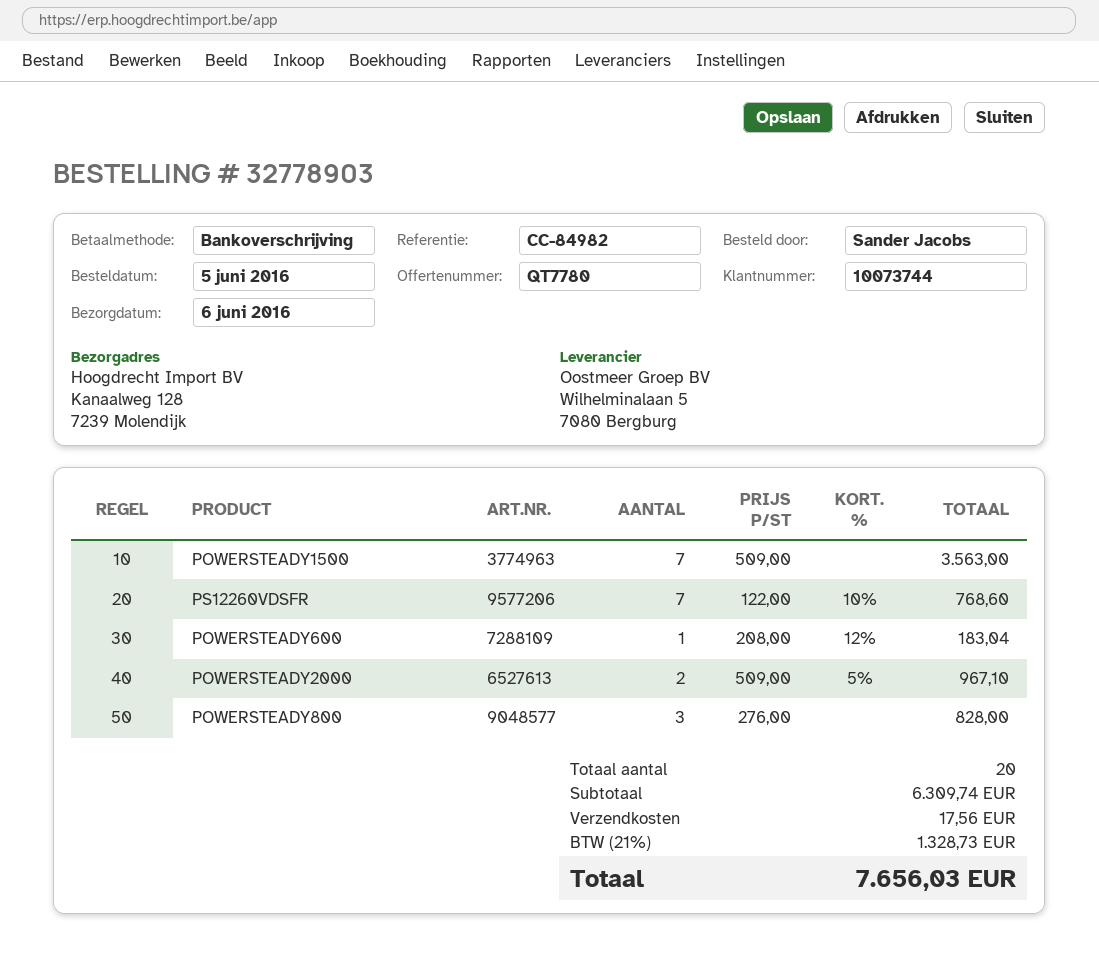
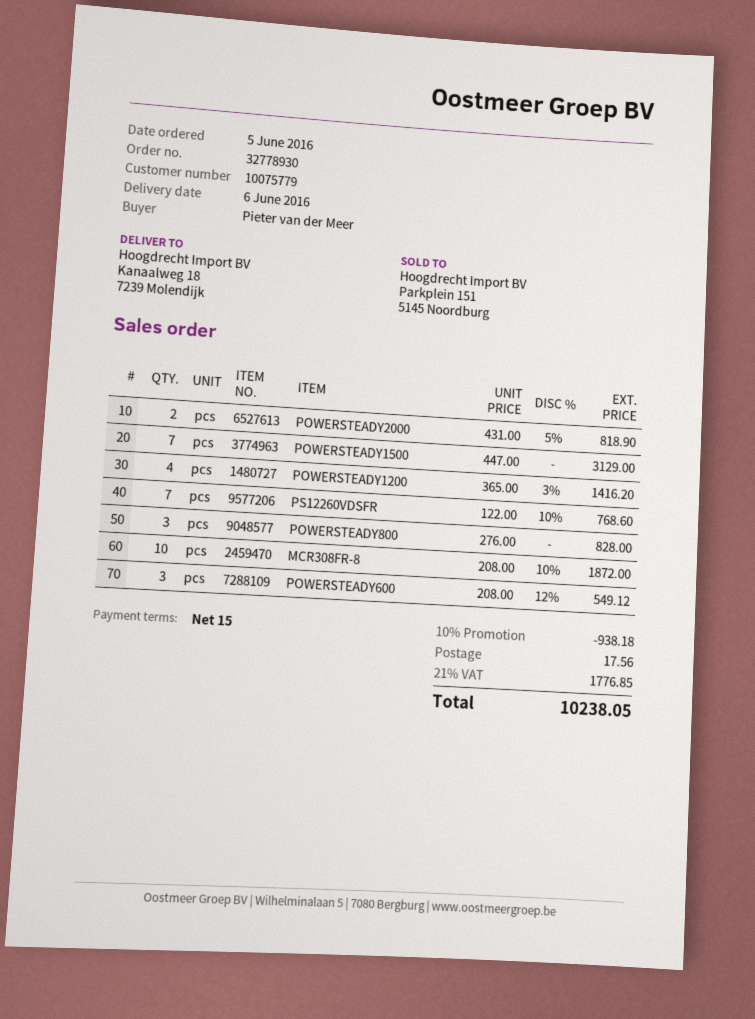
order number: 32778903 -> 32778930
customer number: 10073744 -> 10075779
ordered by: Sander Jacobs -> Pieter van der Meer
ship to: Kanaalweg 128, 7239 Molendijk -> Kanaalweg 18, 7239 Molendijk
POWERSTEADY1500: 7 x 509.00 = 3563.00 -> 7 x 447.00 = 3129.00
POWERSTEADY600: 1 x 208.00 - 12% = 183.04 -> 3 x 208.00 - 12% = 549.12
POWERSTEADY2000: 2 x 509.00 - 5% = 967.10 -> 2 x 431.00 - 5% = 818.90
POWERSTEADY1200: none -> 4 x 365.00 - 3% = 1416.20
MCR308FR-8: none -> 10 x 208.00 - 10% = 1872.00
discount: none -> 10% = 938.18
tax: 21% = 1328.73 -> 21% = 1776.85
total: 7656.03 -> 10238.05

